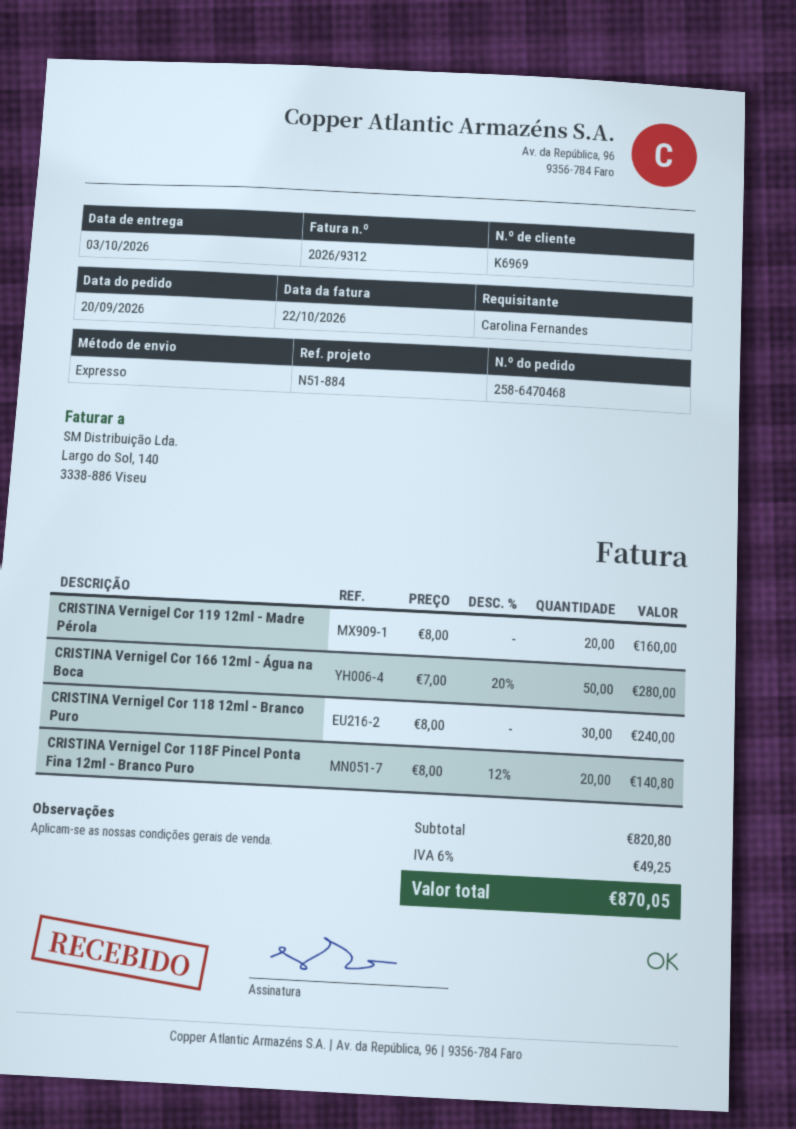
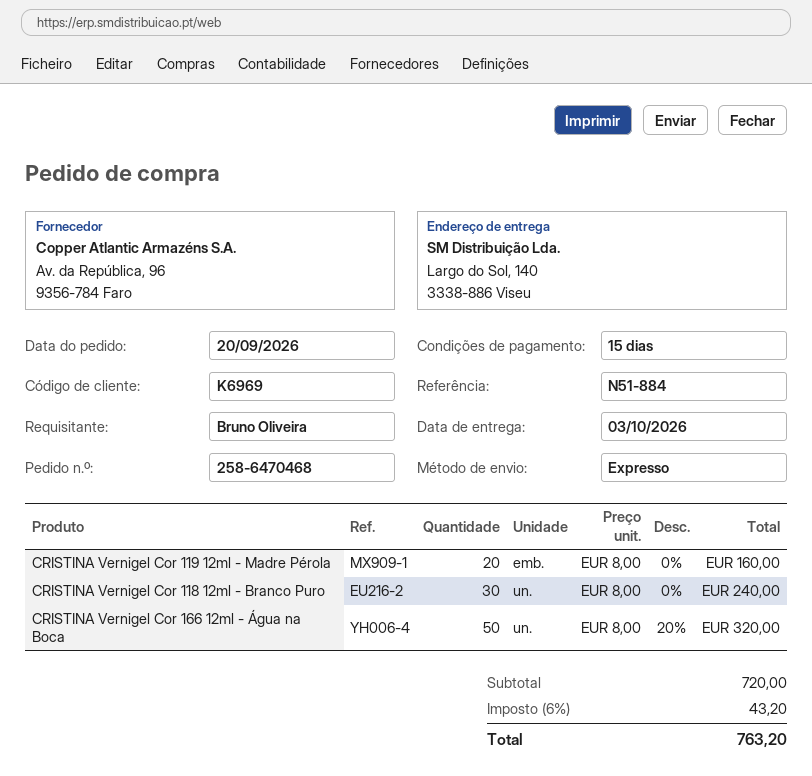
ordered by: Carolina Fernandes -> Bruno Oliveira
CRISTINA Vernigel Cor 166 12ml - Água na Boca: 50 x 7.00 - 20% = 280.00 -> 50 x 8.00 - 20% = 320.00
CRISTINA Vernigel Cor 118F Pincel Ponta Fina 12ml - Branco Puro: 20 x 8.00 - 12% = 140.80 -> none
subtotal: 820.80 -> 720.00
tax: 6% = 49.25 -> 6% = 43.20
total: 870.05 -> 763.20

